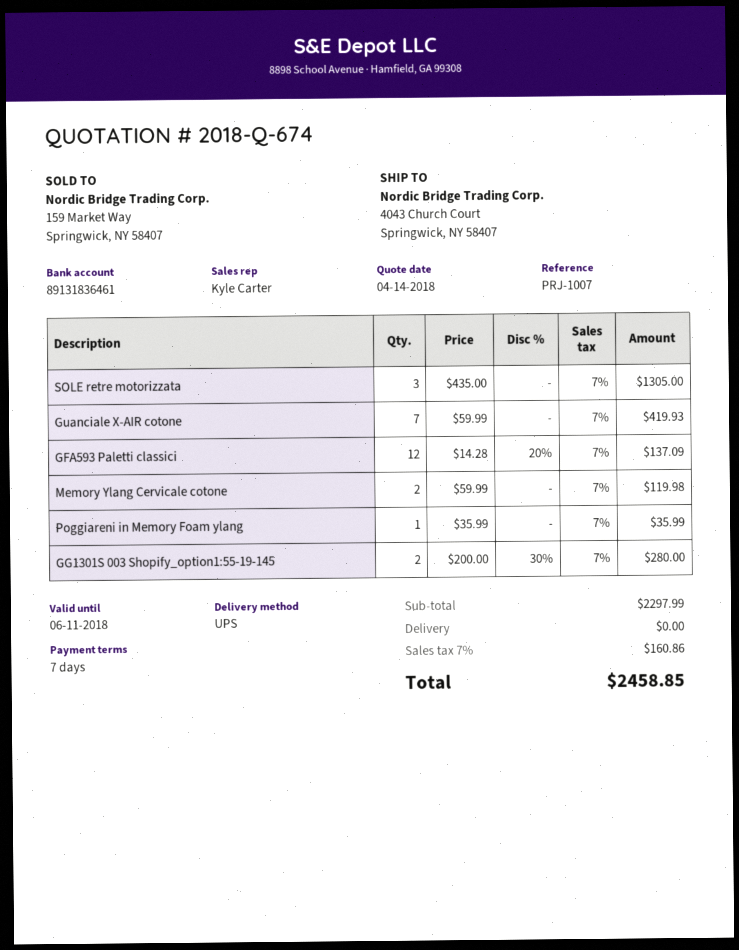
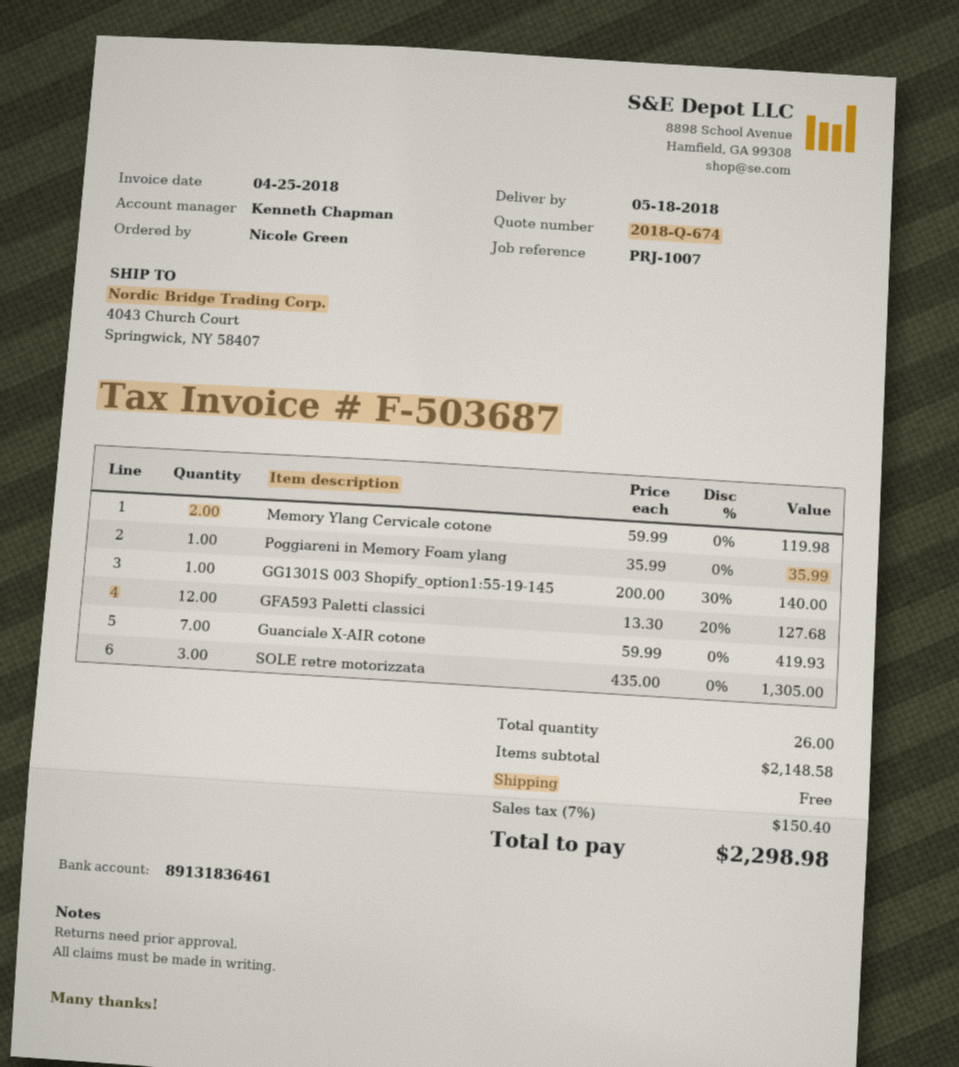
sales rep: Kyle Carter -> Kenneth Chapman
GFA593 Paletti classici: 12 x 14.28 - 20% = 137.09 -> 12 x 13.30 - 20% = 127.68
GG1301S 003 Shopify_option1:55-19-145: 2 x 200.00 - 30% = 280.00 -> 1 x 200.00 - 30% = 140.00
subtotal: 2297.99 -> 2148.58
tax: 7% = 160.86 -> 7% = 150.40
total: 2458.85 -> 2298.98

